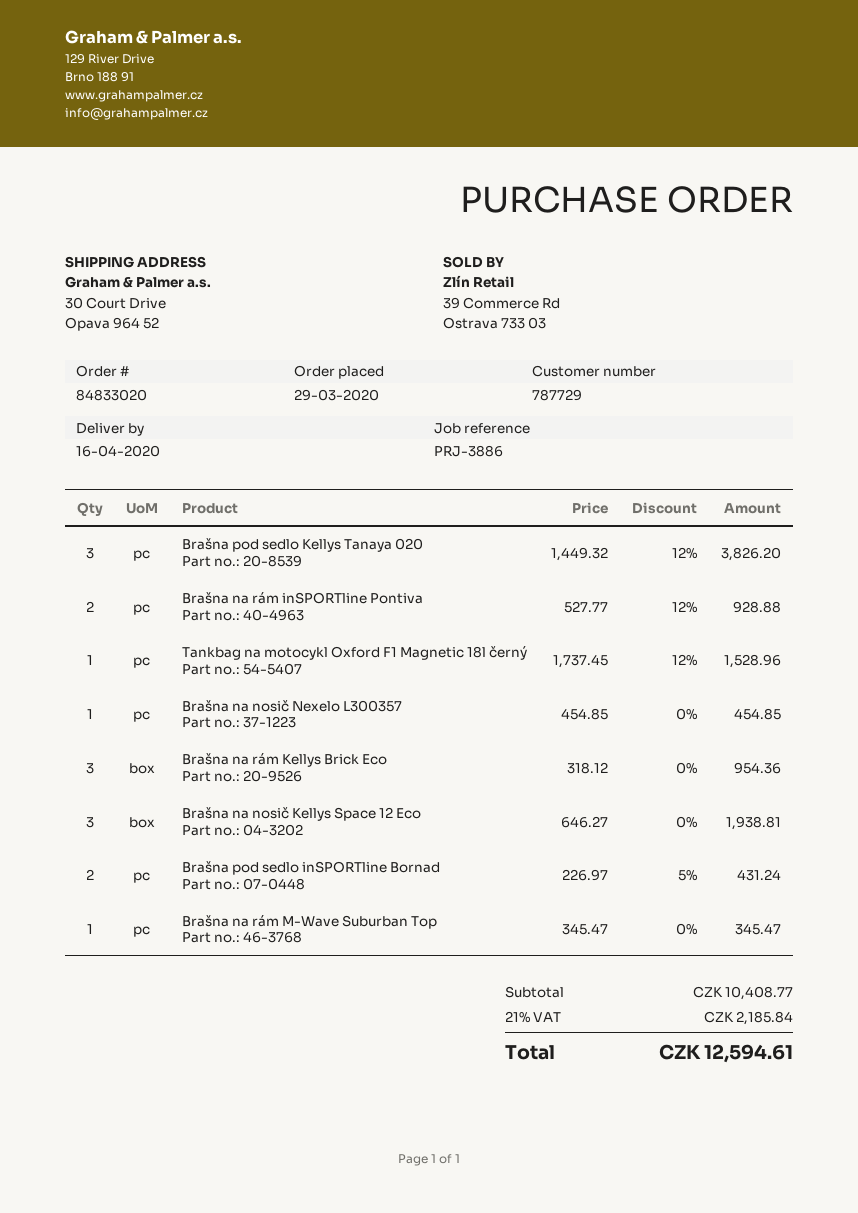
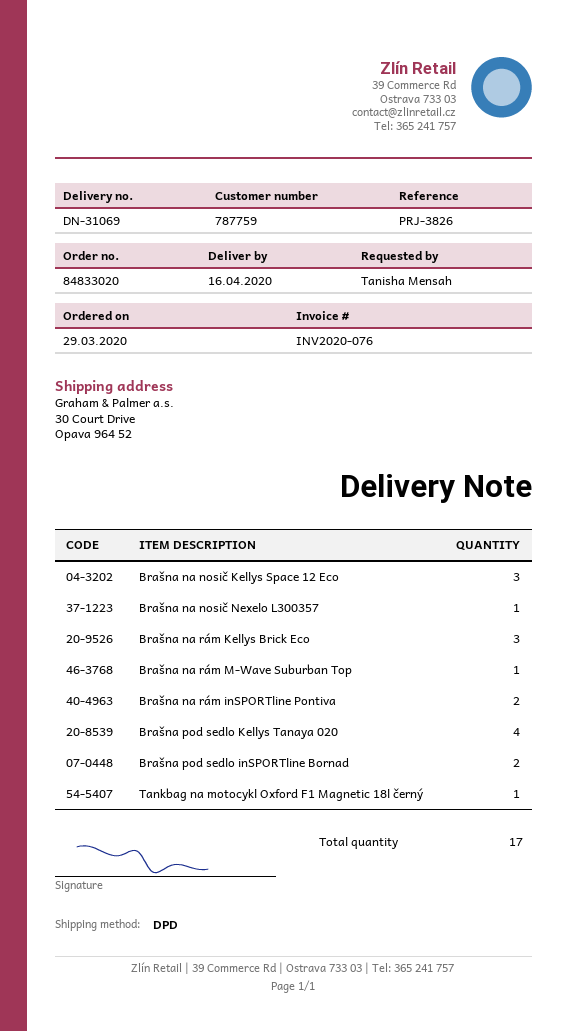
customer number: 787729 -> 787759
reference: PRJ-3886 -> PRJ-3826
Brašna pod sedlo Kellys Tanaya 020: 3 -> 4

